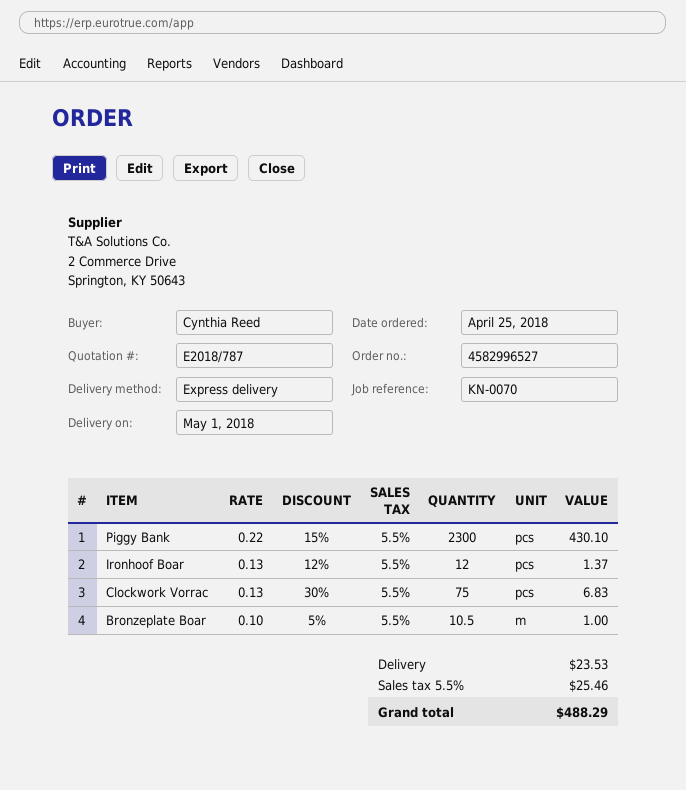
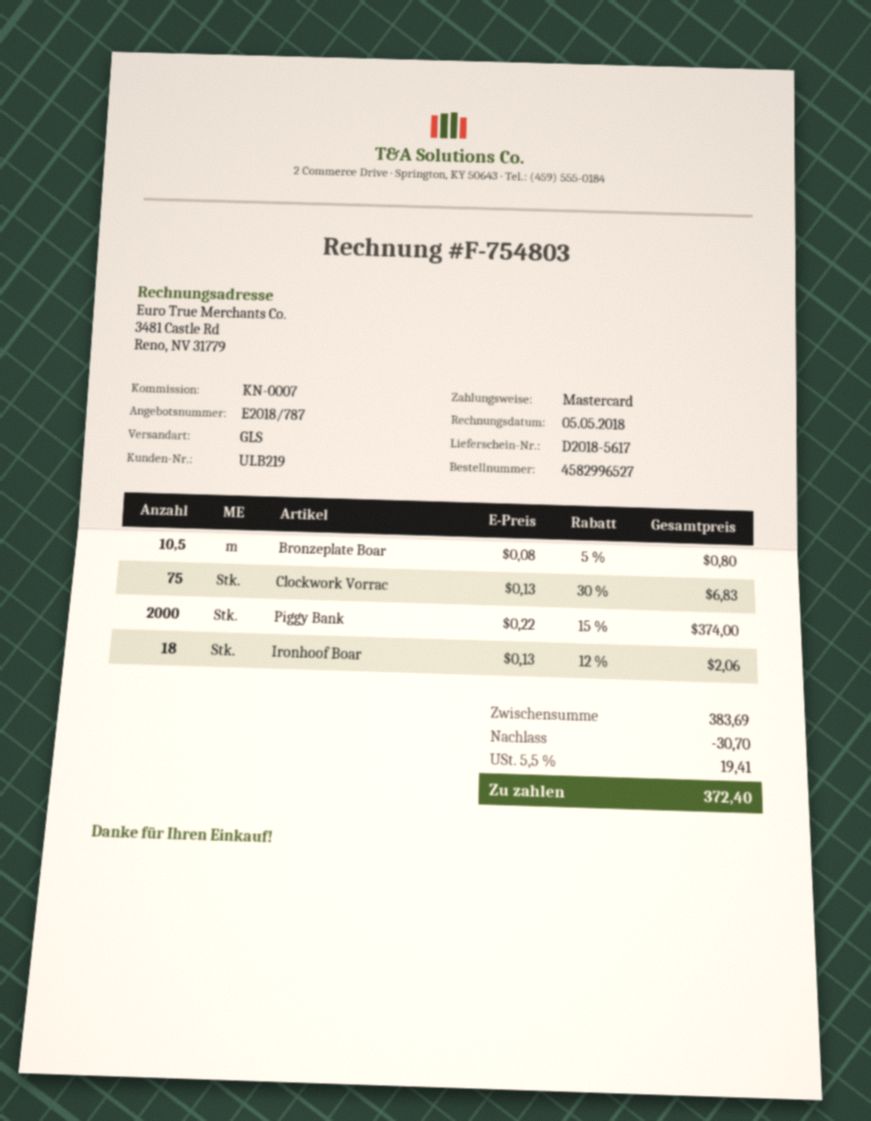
reference: KN-0070 -> KN-0007
shipping method: express -> GLS
Piggy Bank: 2300 x 0.22 - 15% = 430.10 -> 2000 x 0.22 - 15% = 374.00
Ironhoof Boar: 12 x 0.13 - 12% = 1.37 -> 18 x 0.13 - 12% = 2.06
Bronzeplate Boar: 10.5 x 0.10 - 5% = 1.00 -> 10.5 x 0.08 - 5% = 0.80
discount: none -> 30.70
shipping: 23.53 -> none
tax: 5.5% = 25.46 -> 5.5% = 19.41
total: 488.29 -> 372.40

